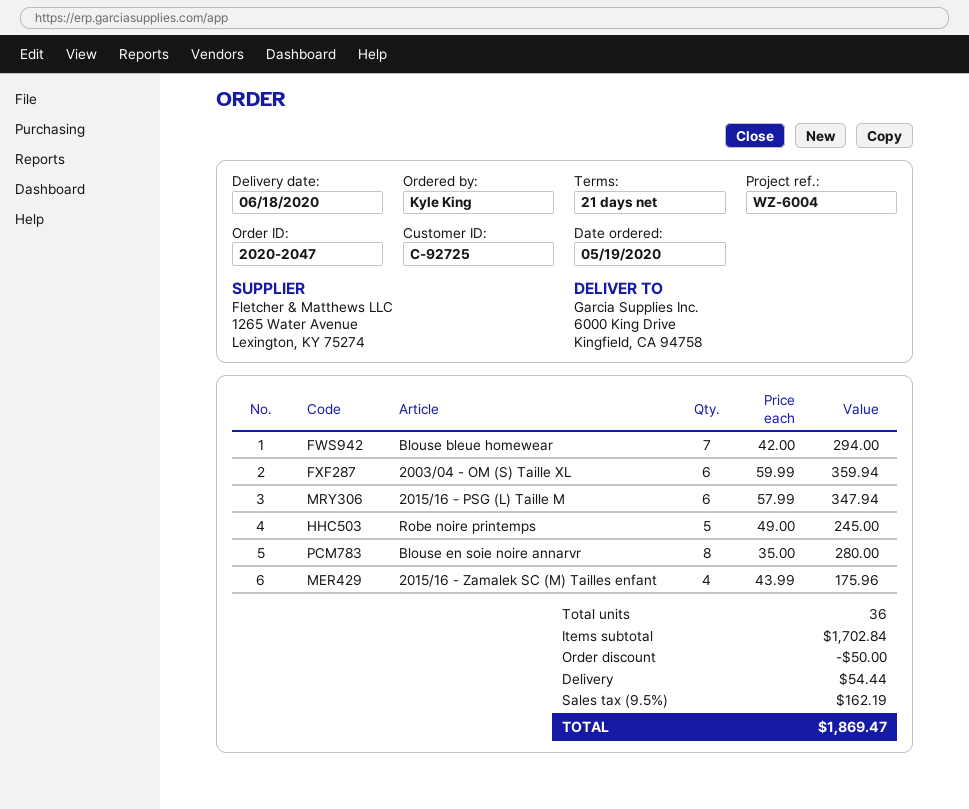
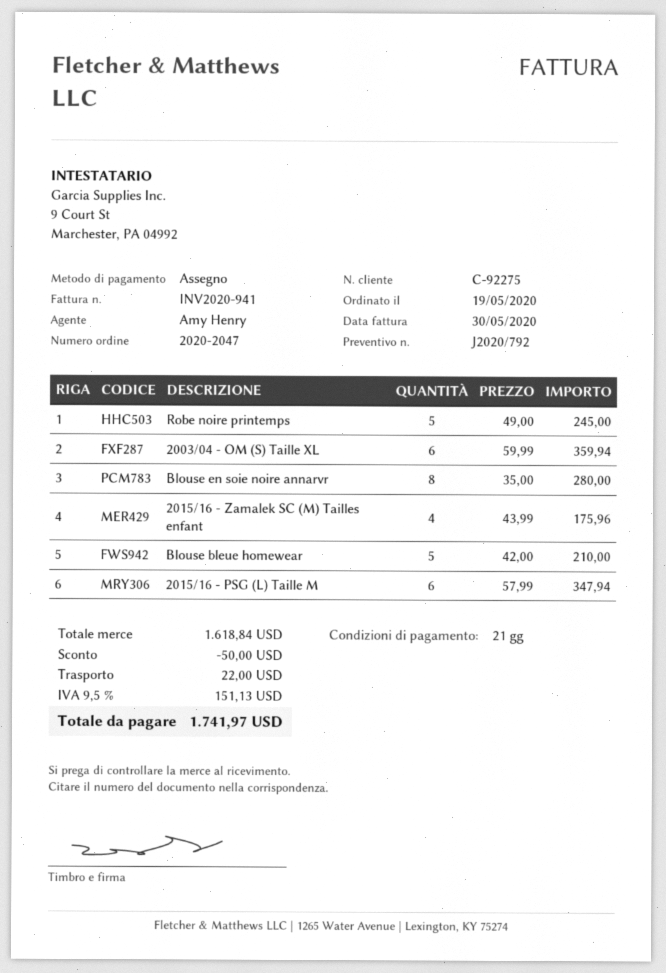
customer number: C-92725 -> C-92275
Blouse bleue homewear: 7 x 42.00 = 294.00 -> 5 x 42.00 = 210.00
subtotal: 1702.84 -> 1618.84
shipping: 54.44 -> 22.00
tax: 9.5% = 162.19 -> 9.5% = 151.13
total: 1869.47 -> 1741.97

